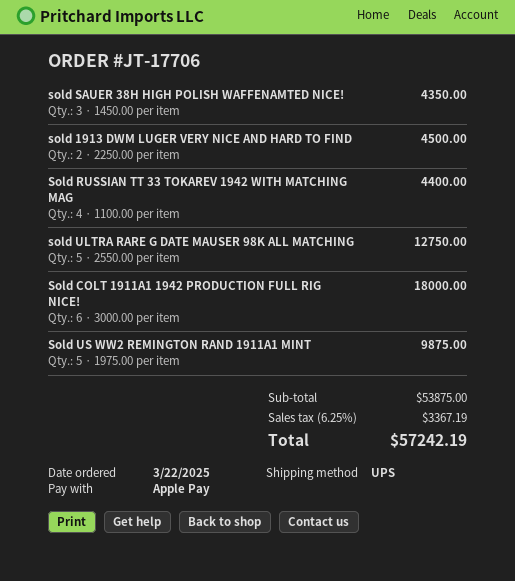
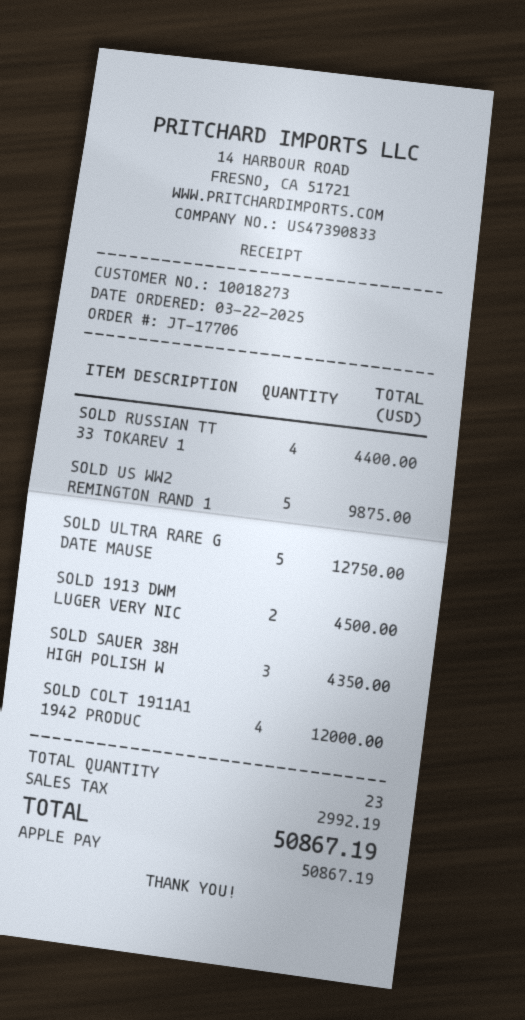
Sold COLT 1911A1 1942 PRODUCTION FULL RIG NICE!: 6 for 18000.00 -> 4 for 12000.00
tax: 3367.19 -> 2992.19
total: 57242.19 -> 50867.19

